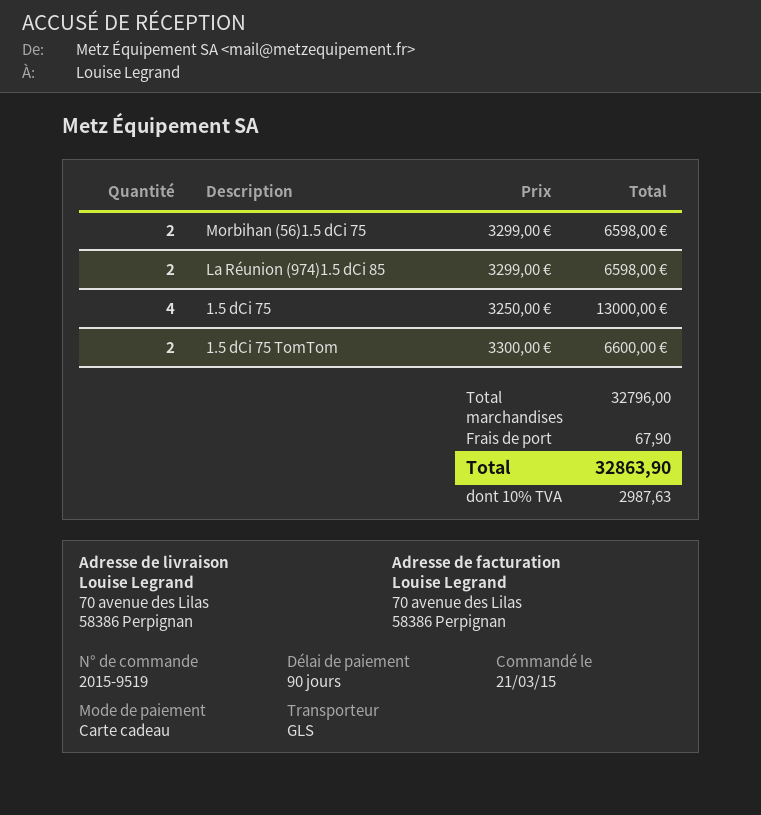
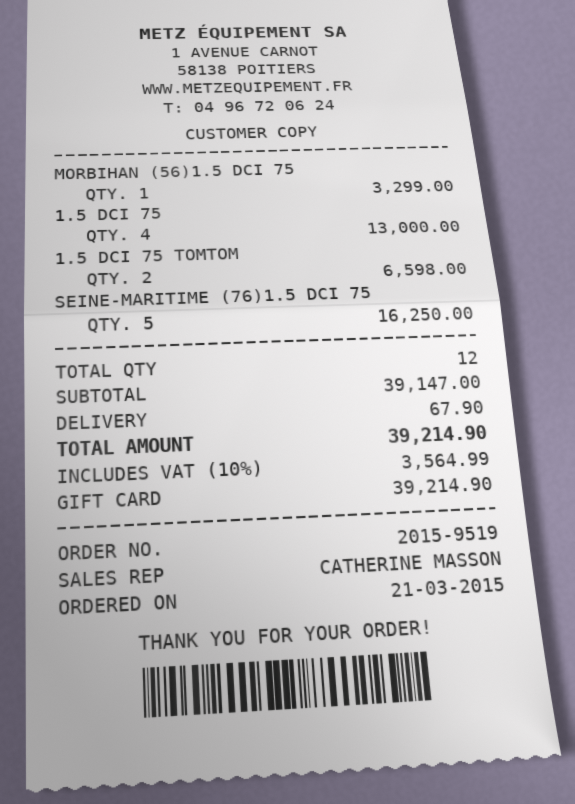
Morbihan (56)1.5 dCi 75: 2 for 6598.00 -> 1 for 3299.00
La Réunion (974)1.5 dCi 85: 2 for 6598.00 -> none
1.5 dCi 75 TomTom: 2 for 6600.00 -> 2 for 6598.00
SEINE-MARITIME (76)1.5 DCI 75: none -> 5 for 16250.00
subtotal: 32796.00 -> 39147.00
tax: 10% = 2987.63 -> 10% = 3564.99
total: 32863.90 -> 39214.90

